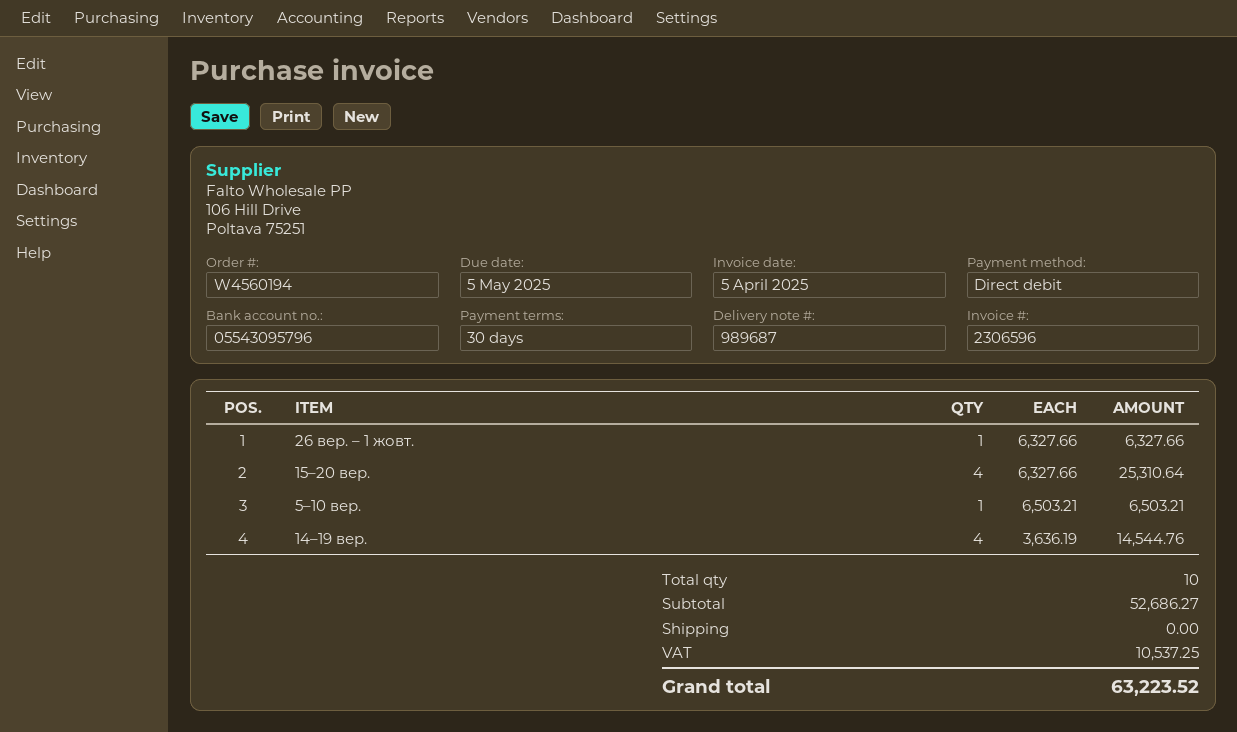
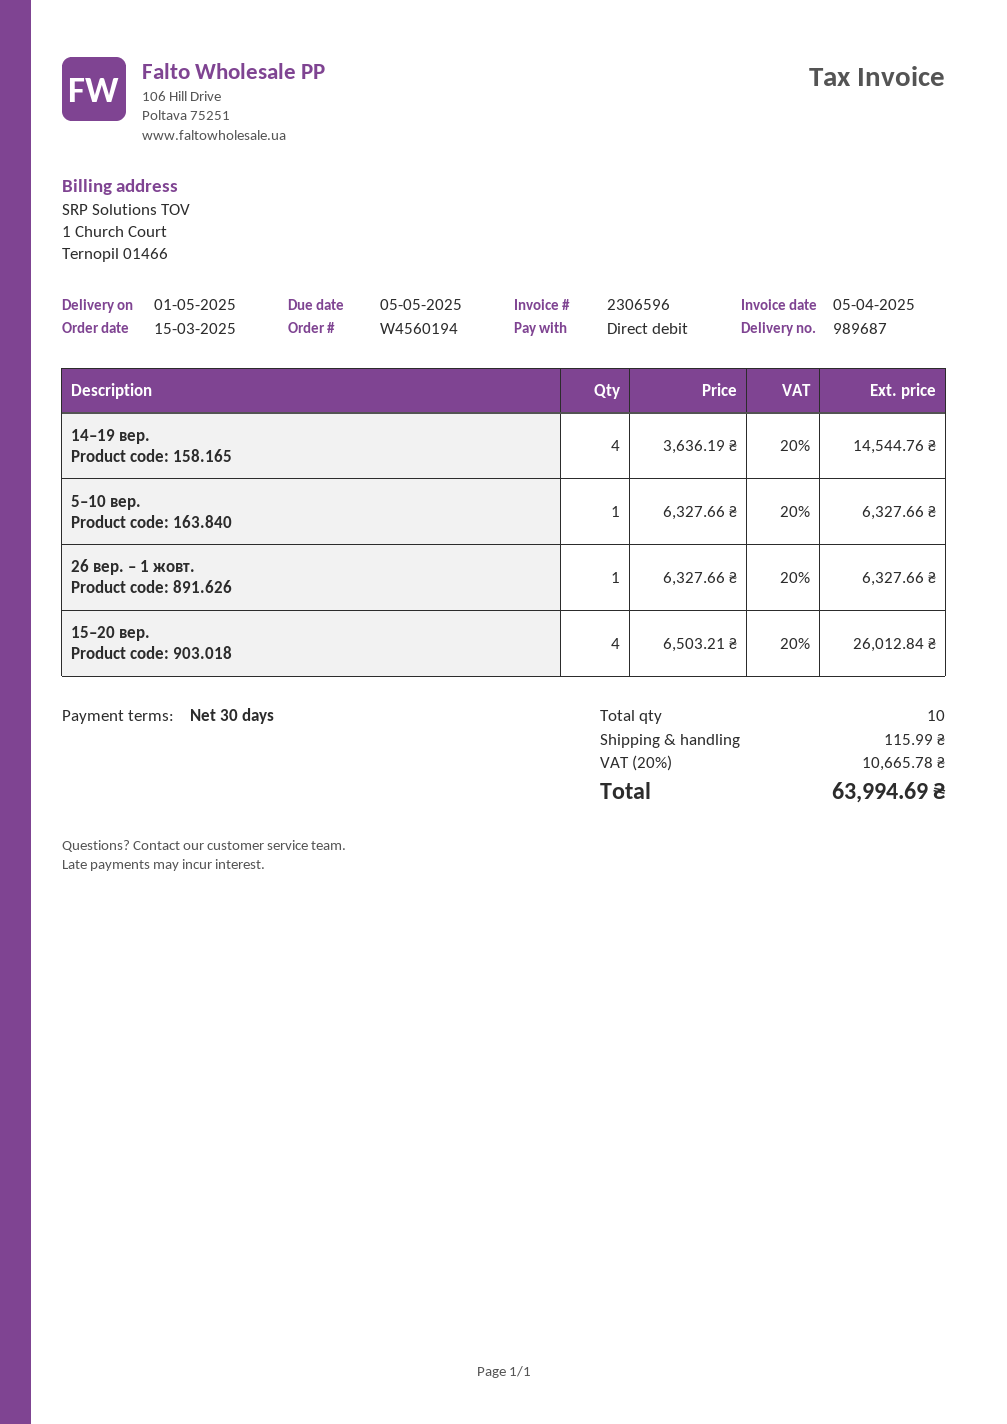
15–20 вер.: 4 x 6327.66 = 25310.64 -> 4 x 6503.21 = 26012.84
5–10 вер.: 1 x 6503.21 = 6503.21 -> 1 x 6327.66 = 6327.66
shipping: 0.00 -> 115.99
tax: 10537.25 -> 10665.78
total: 63223.52 -> 63994.69

